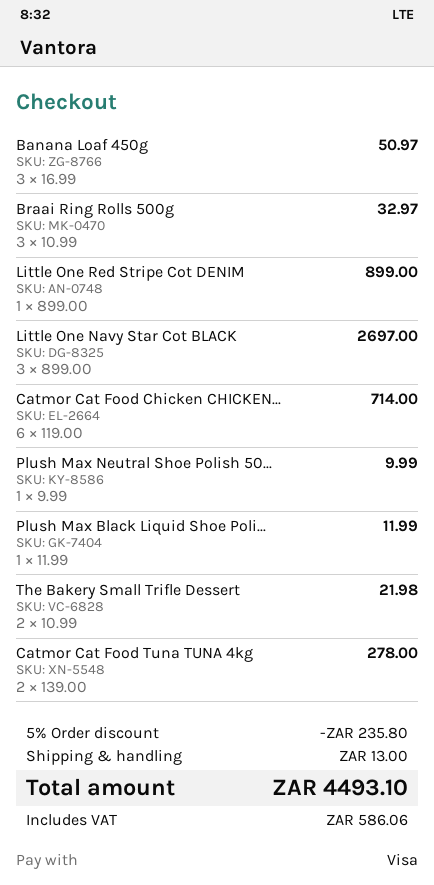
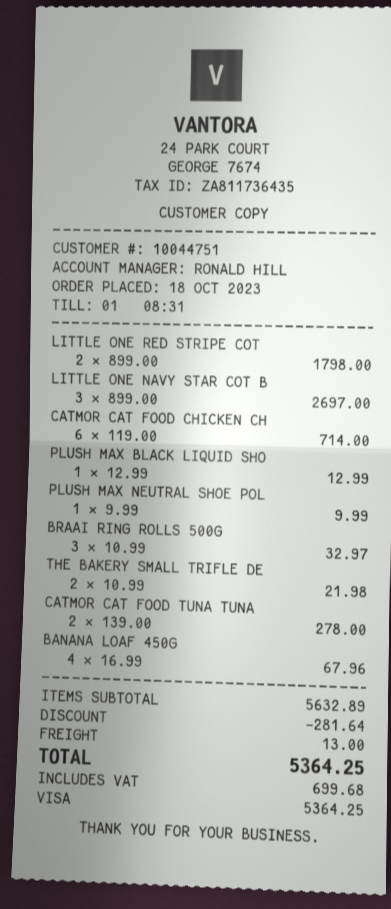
Banana Loaf 450g: 3 x 16.99 = 50.97 -> 4 x 16.99 = 67.96
Little One Red Stripe Cot DENIM: 1 x 899.00 = 899.00 -> 2 x 899.00 = 1798.00
Plush Max Black Liquid Shoe Poli...: 1 x 11.99 = 11.99 -> 1 x 12.99 = 12.99
discount: 235.80 -> 281.64
tax: 586.06 -> 699.68
total: 4493.10 -> 5364.25

